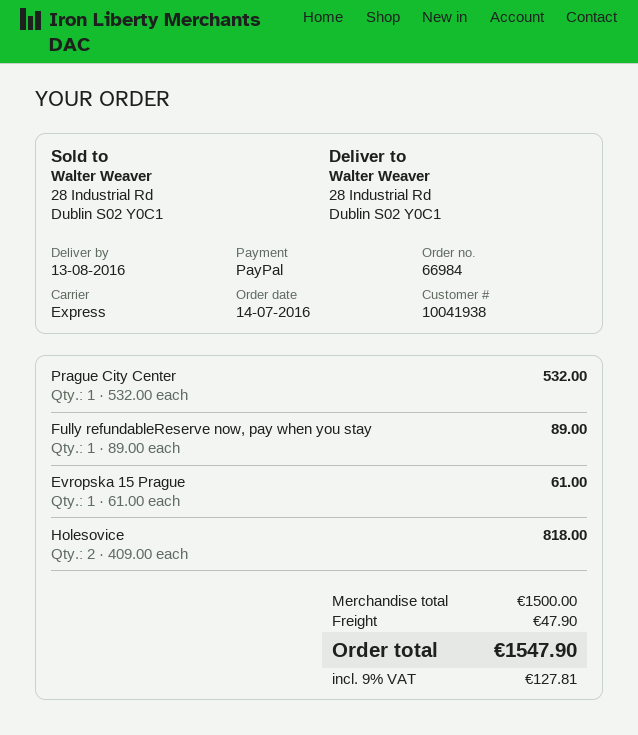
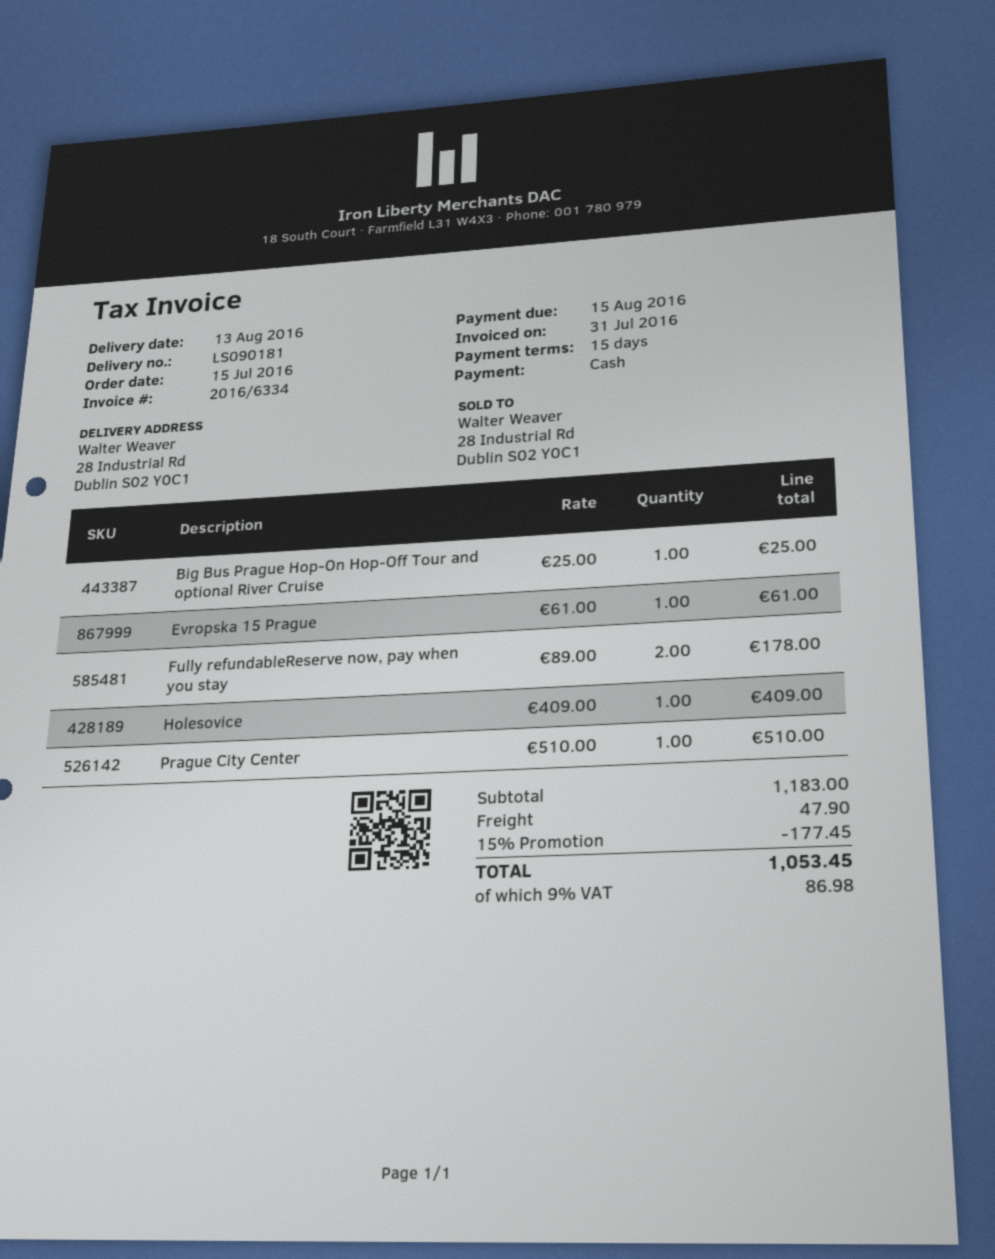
order date: 2016-07-14 -> 2016-07-15
payment method: PayPal -> cash
Prague City Center: 1 x 532.00 = 532.00 -> 1 x 510.00 = 510.00
Fully refundableReserve now, pay when you stay: 1 x 89.00 = 89.00 -> 2 x 89.00 = 178.00
Holesovice: 2 x 409.00 = 818.00 -> 1 x 409.00 = 409.00
Big Bus Prague Hop-On Hop-Off Tour and optional River Cruise: none -> 1 x 25.00 = 25.00
subtotal: 1500.00 -> 1183.00
discount: none -> 15% = 177.45
tax: 9% = 127.81 -> 9% = 86.98
total: 1547.90 -> 1053.45

